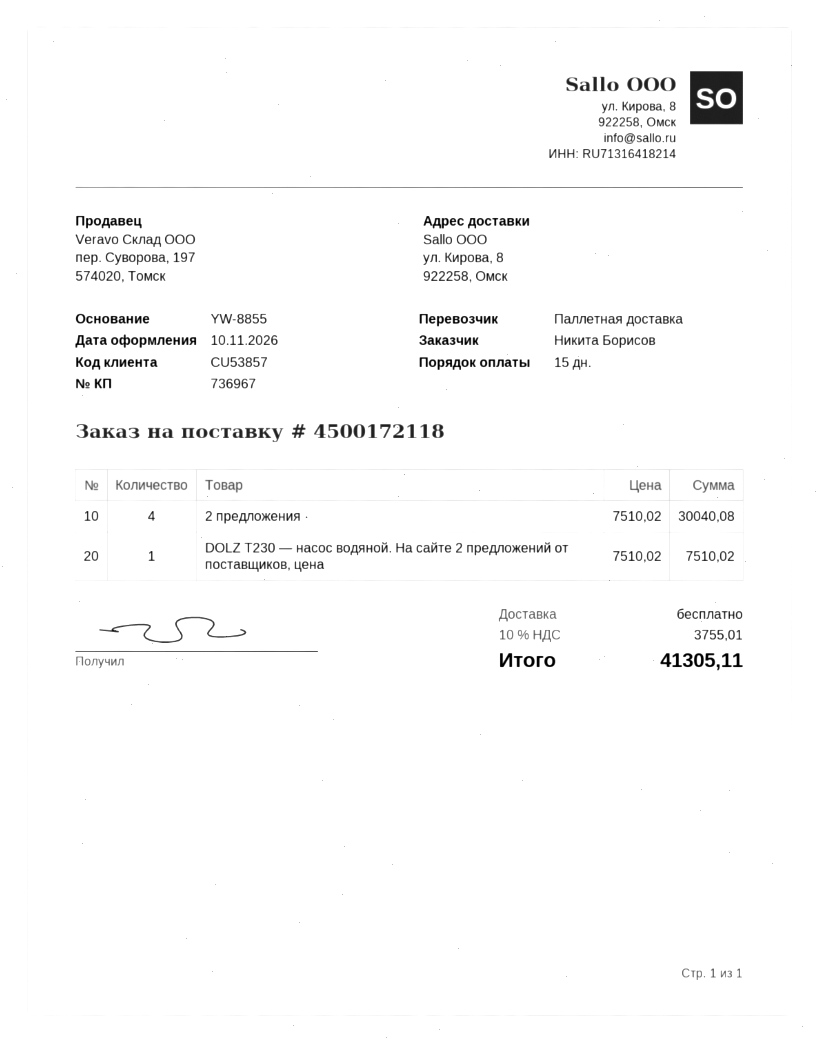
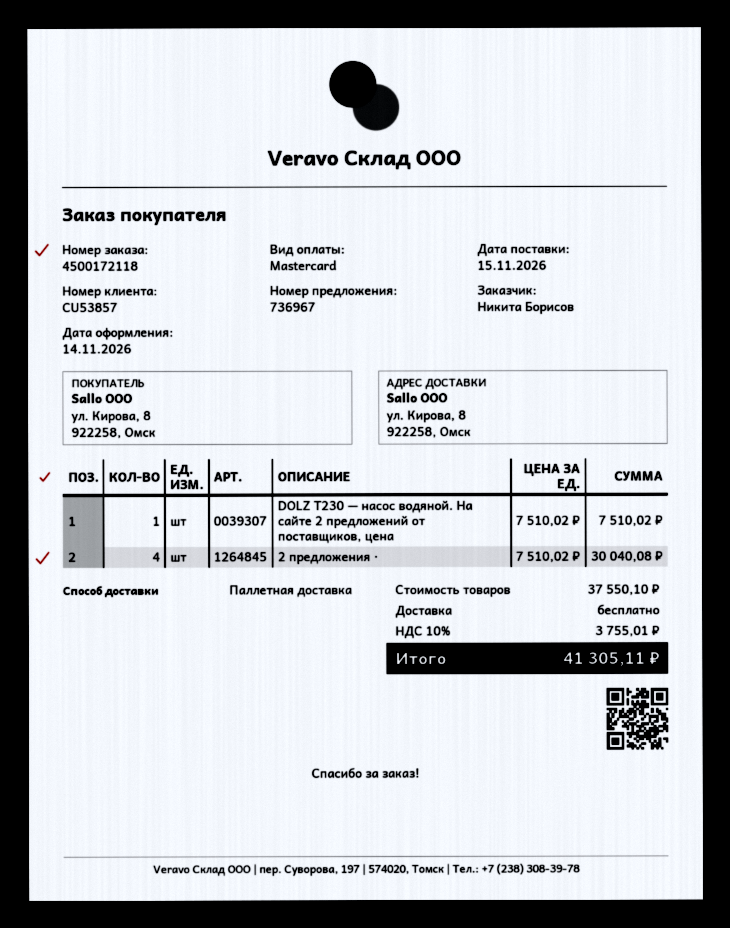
order date: 2026-11-10 -> 2026-11-14

